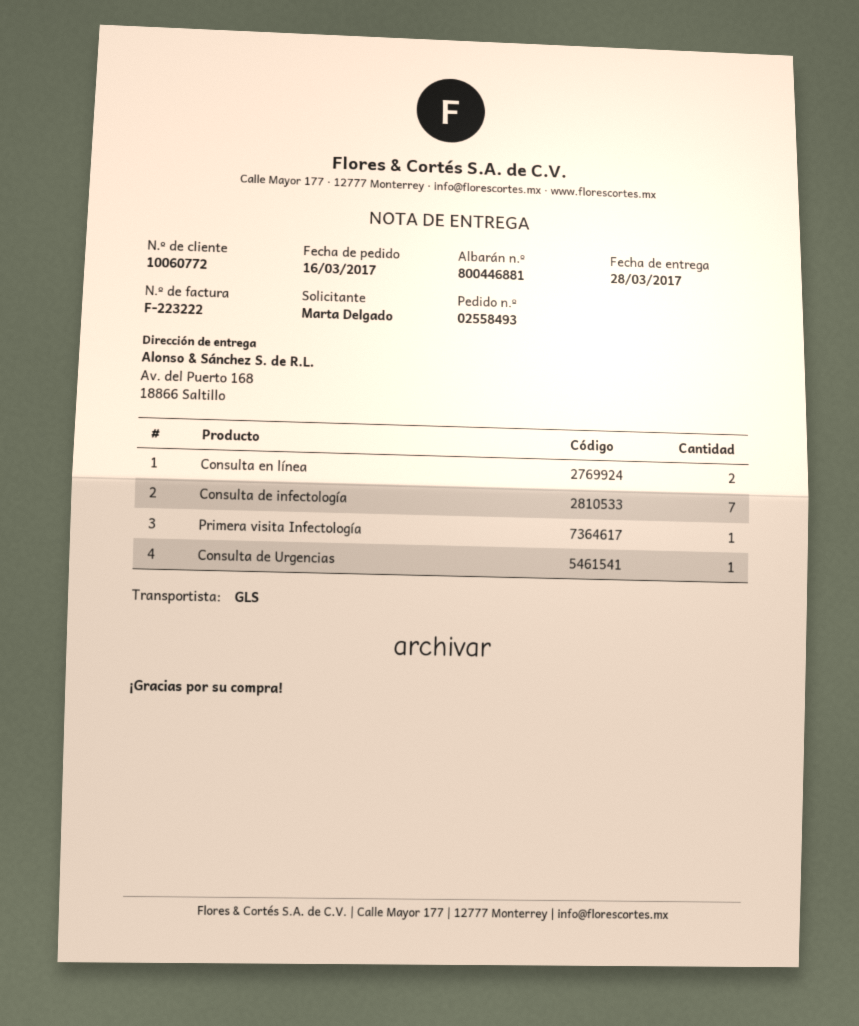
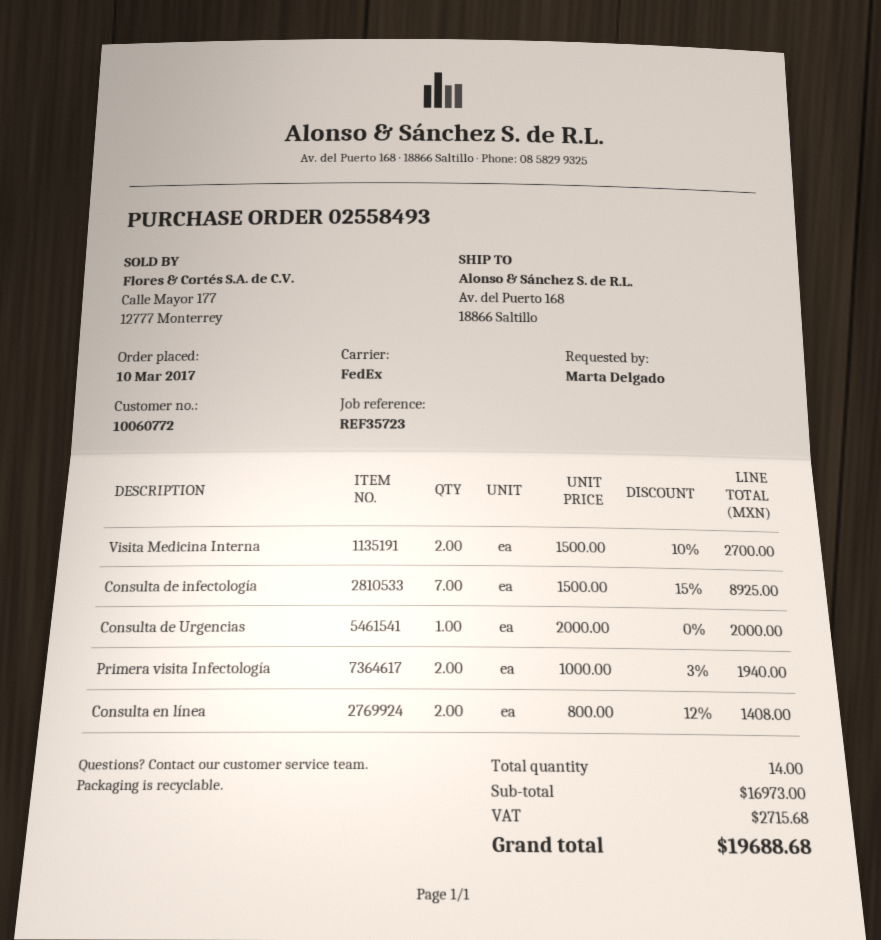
order date: 2017-03-16 -> 2017-03-10
shipping method: GLS -> FedEx
Primera visita Infectología: 1 -> 2
Visita Medicina Interna: none -> 2

